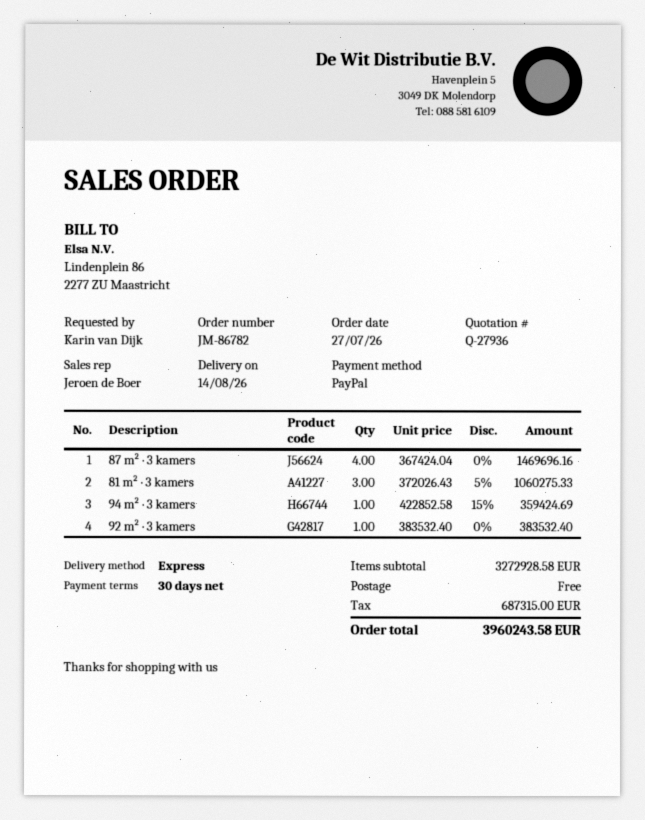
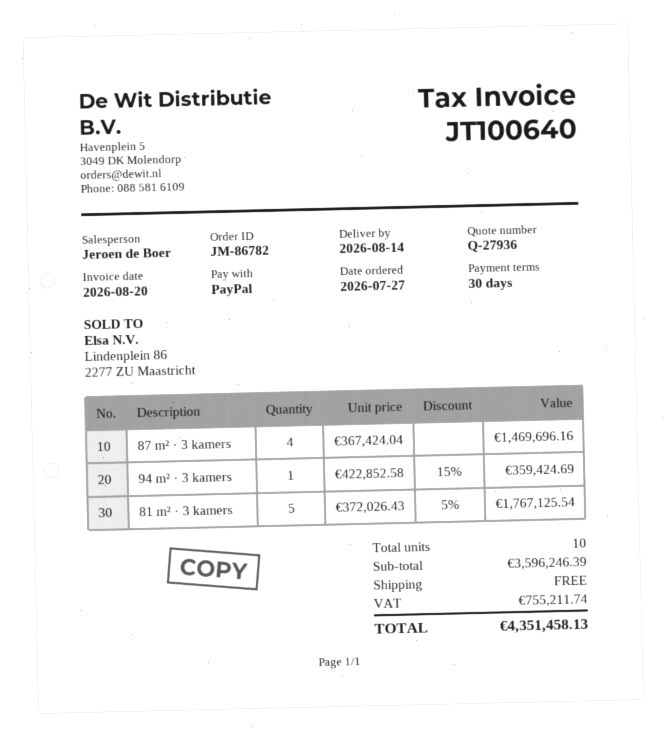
81 m² · 3 kamers: 3 x 372026.43 - 5% = 1060275.33 -> 5 x 372026.43 - 5% = 1767125.54
92 m² · 3 kamers: 1 x 383532.40 = 383532.40 -> none
subtotal: 3272928.58 -> 3596246.39
tax: 687315.00 -> 755211.74
total: 3960243.58 -> 4351458.13

